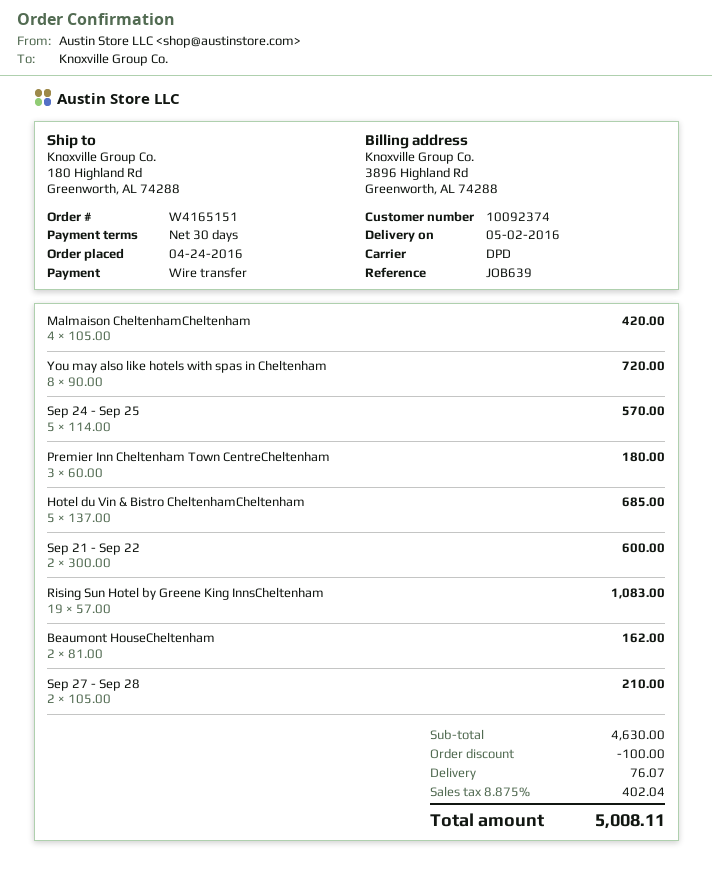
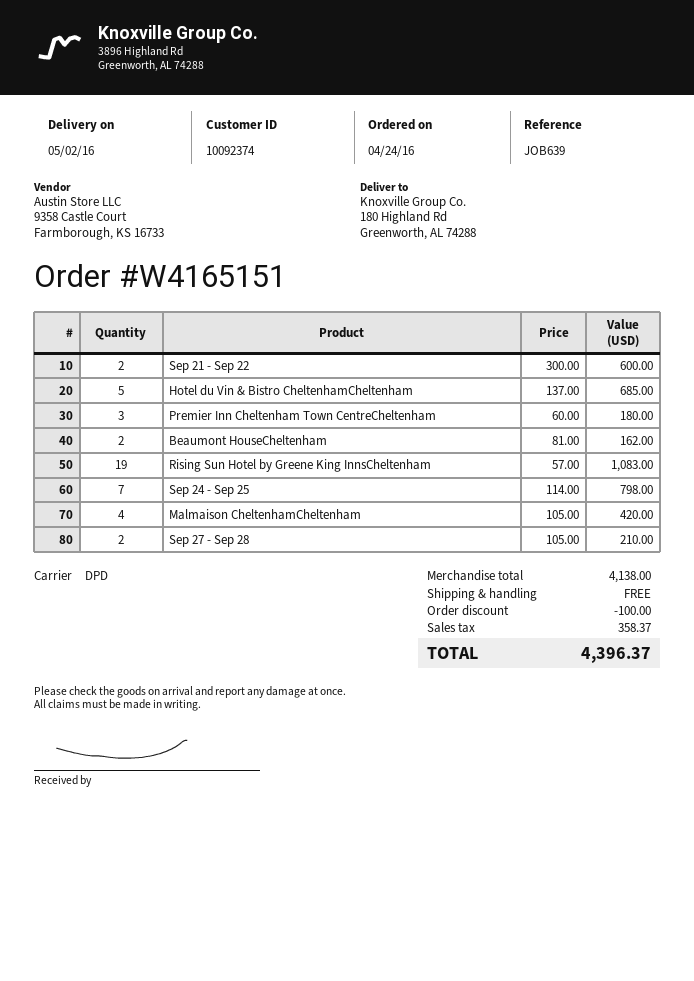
You may also like hotels with spas in Cheltenham: 8 x 90.00 = 720.00 -> none
Sep 24 - Sep 25: 5 x 114.00 = 570.00 -> 7 x 114.00 = 798.00
subtotal: 4630.00 -> 4138.00
shipping: 76.07 -> 0.00
tax: 402.04 -> 358.37
total: 5008.11 -> 4396.37

